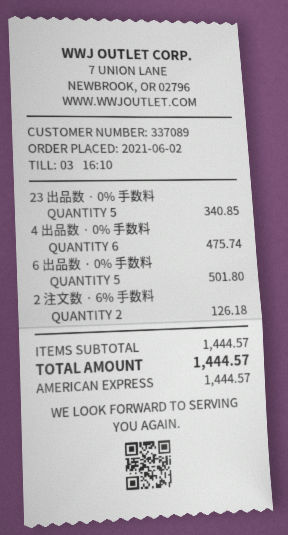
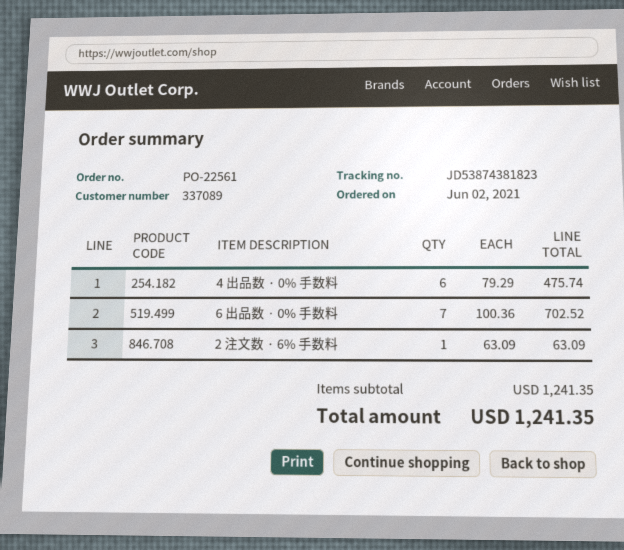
23 出品数 · 0% 手数料: 5 for 340.85 -> none
6 出品数 · 0% 手数料: 5 for 501.80 -> 7 for 702.52
2 注文数 · 6% 手数料: 2 for 126.18 -> 1 for 63.09
subtotal: 1444.57 -> 1241.35
total: 1444.57 -> 1241.35

